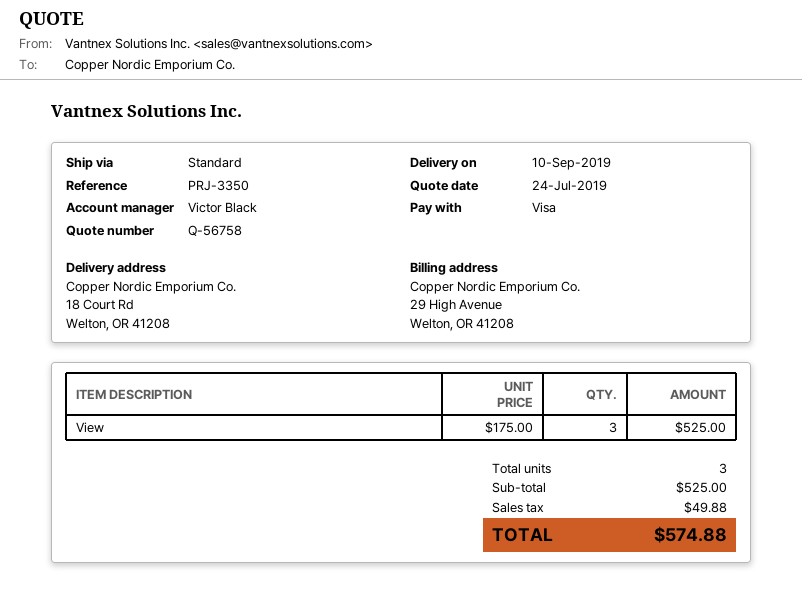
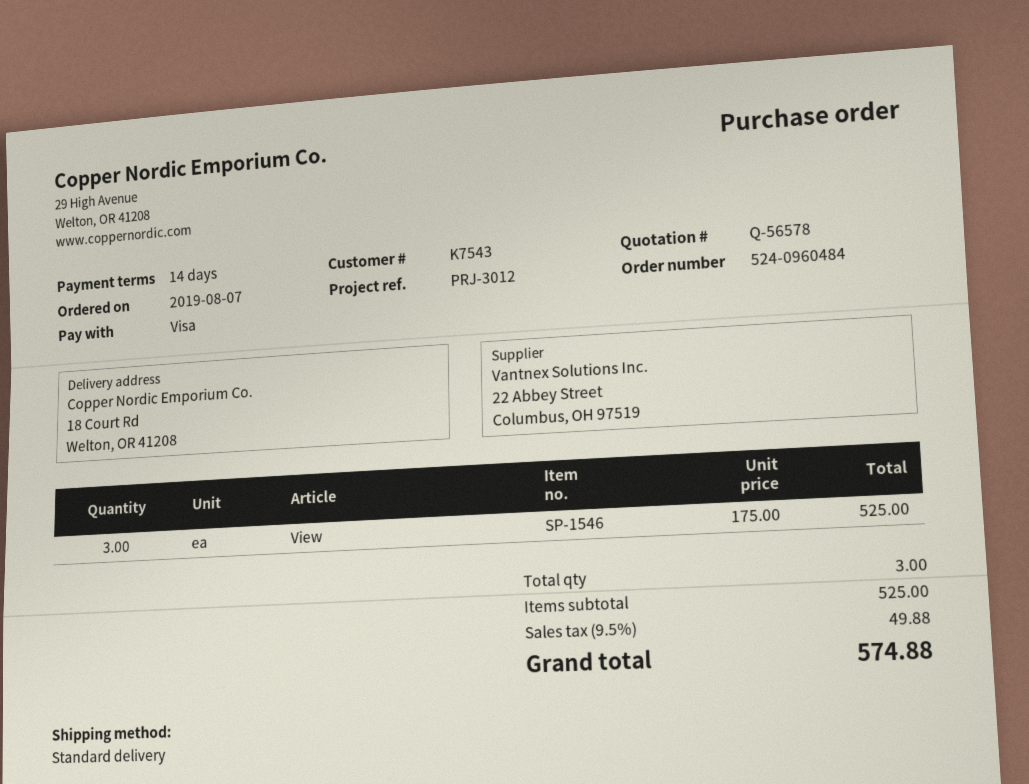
quote number: Q-56758 -> Q-56578
reference: PRJ-3350 -> PRJ-3012

